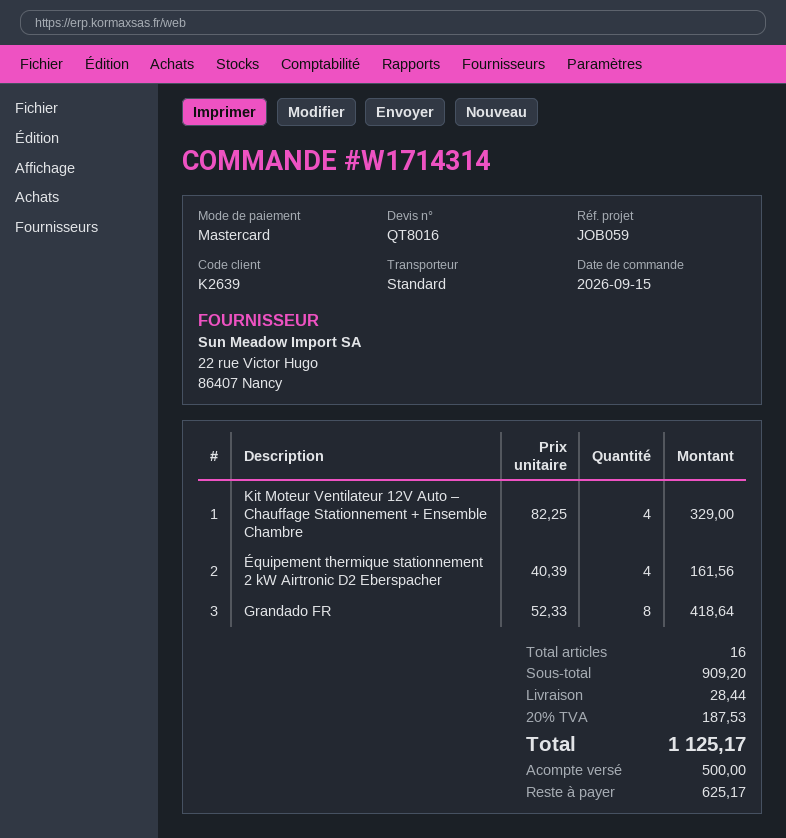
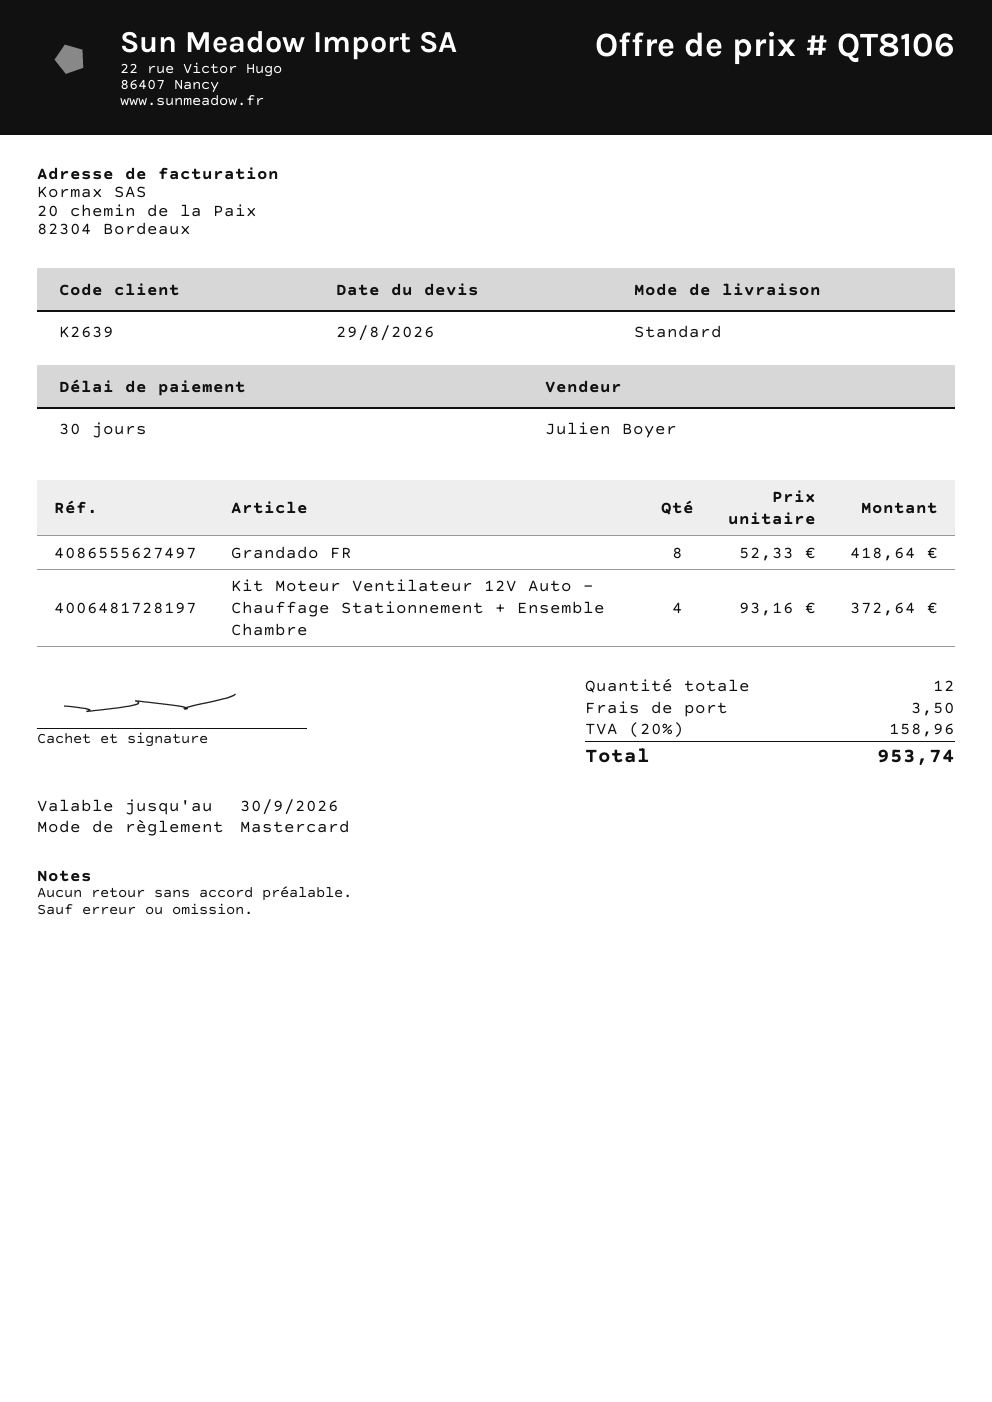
quote number: QT8016 -> QT8106
Kit Moteur Ventilateur 12V Auto – Chauffage Stationnement + Ensemble Chambre: 4 x 82.25 = 329.00 -> 4 x 93.16 = 372.64
Équipement thermique stationnement 2 kW Airtronic D2 Eberspacher: 4 x 40.39 = 161.56 -> none
total quantity: 16 -> 12
shipping: 28.44 -> 3.50
tax: 20% = 187.53 -> 20% = 158.96
total: 1125.17 -> 953.74

